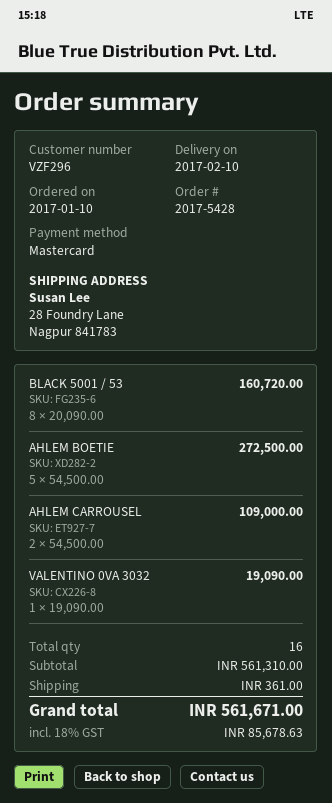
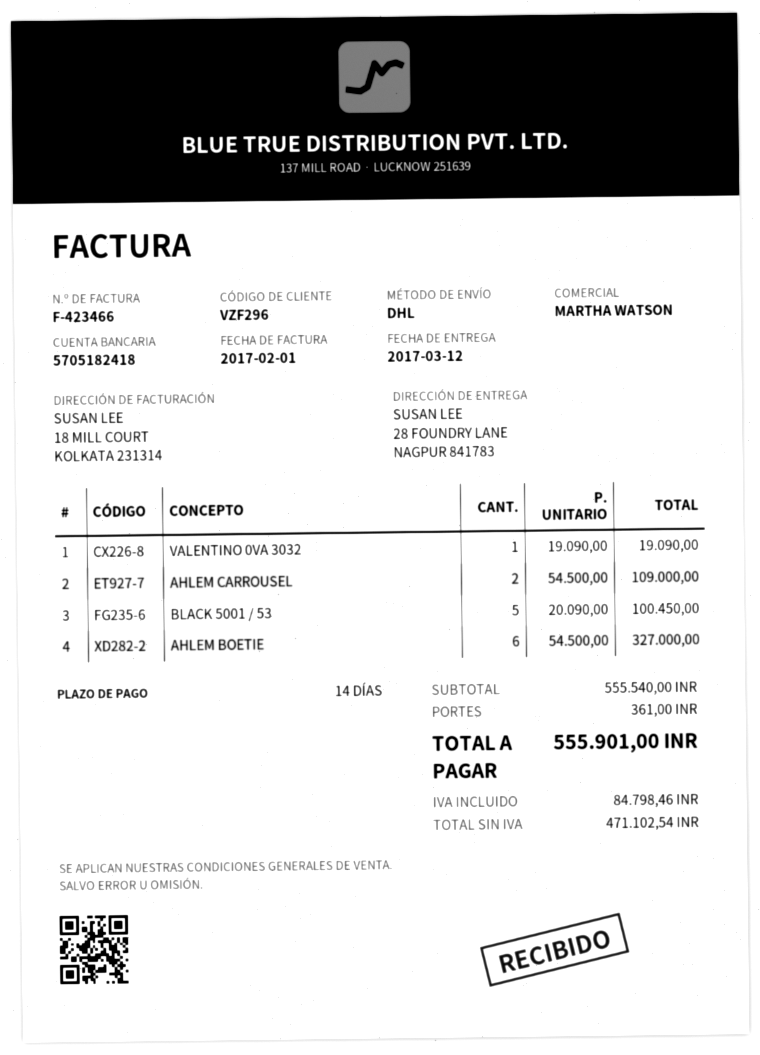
delivery date: 2017-02-10 -> 2017-03-12
BLACK 5001 / 53: 8 x 20090.00 = 160720.00 -> 5 x 20090.00 = 100450.00
AHLEM BOETIE: 5 x 54500.00 = 272500.00 -> 6 x 54500.00 = 327000.00
subtotal: 561310.00 -> 555540.00
tax: 85678.63 -> 84798.46
total: 561671.00 -> 555901.00

